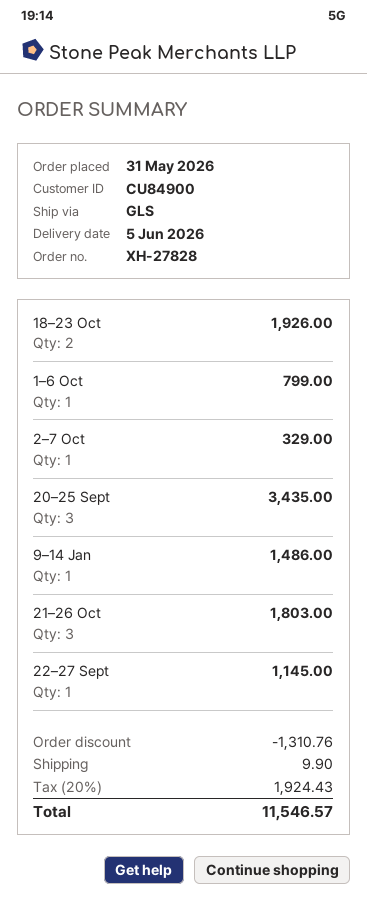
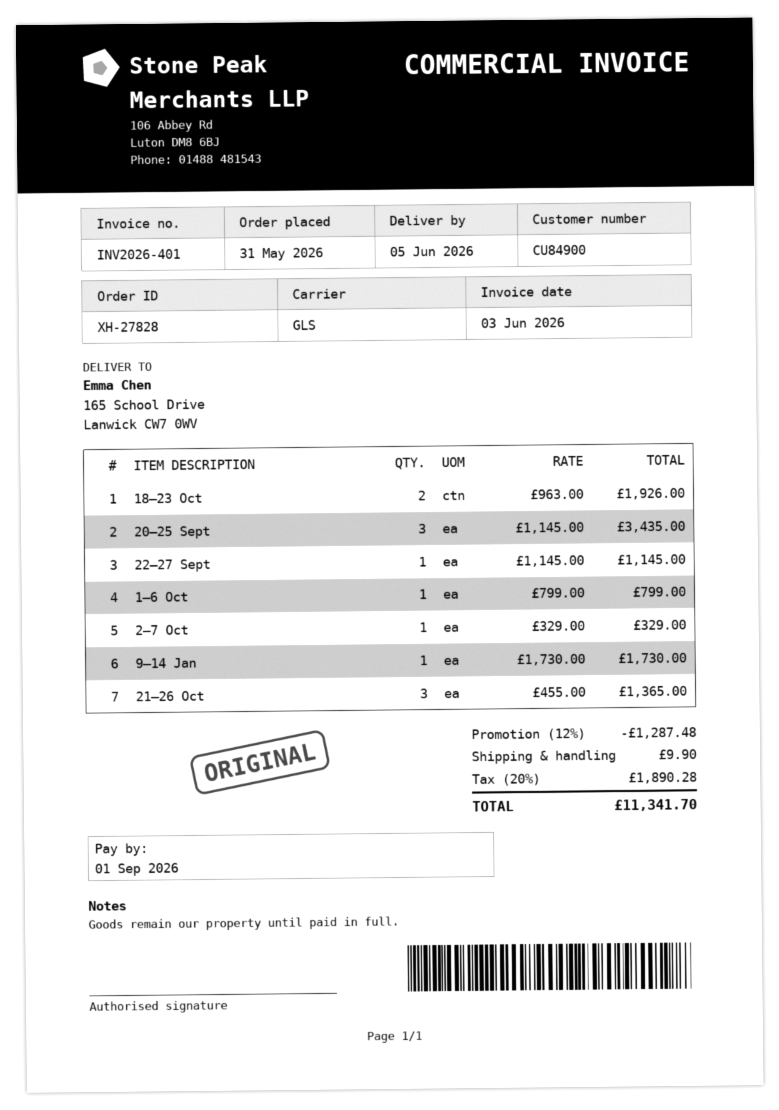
9–14 Jan: 1 for 1486.00 -> 1 for 1730.00
21–26 Oct: 3 for 1803.00 -> 3 for 1365.00
discount: 1310.76 -> 1287.48
tax: 20% = 1924.43 -> 20% = 1890.28
total: 11546.57 -> 11341.70

